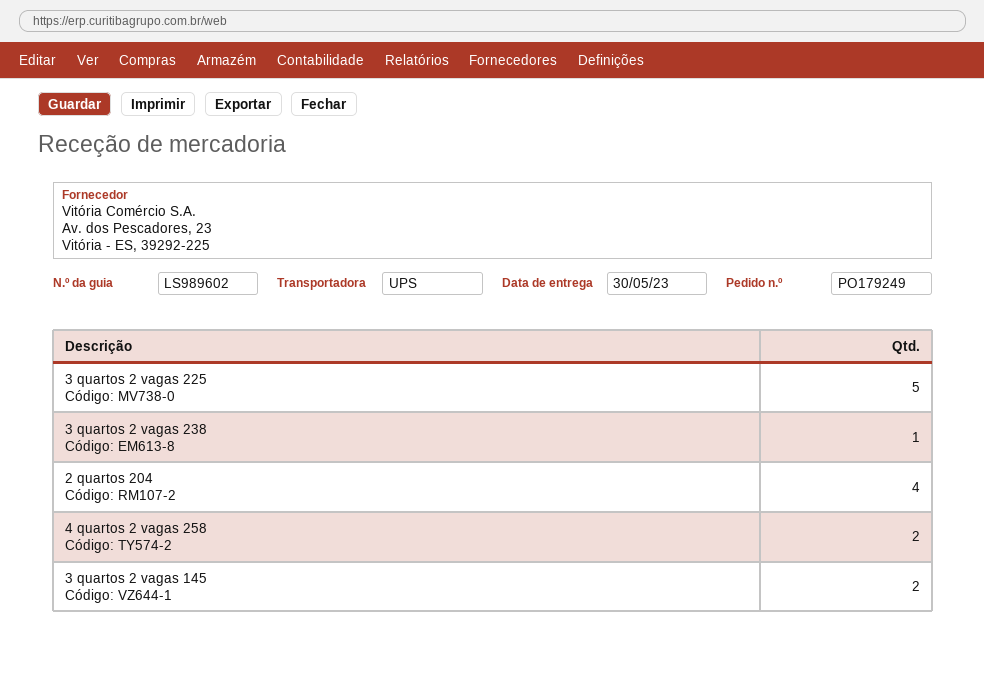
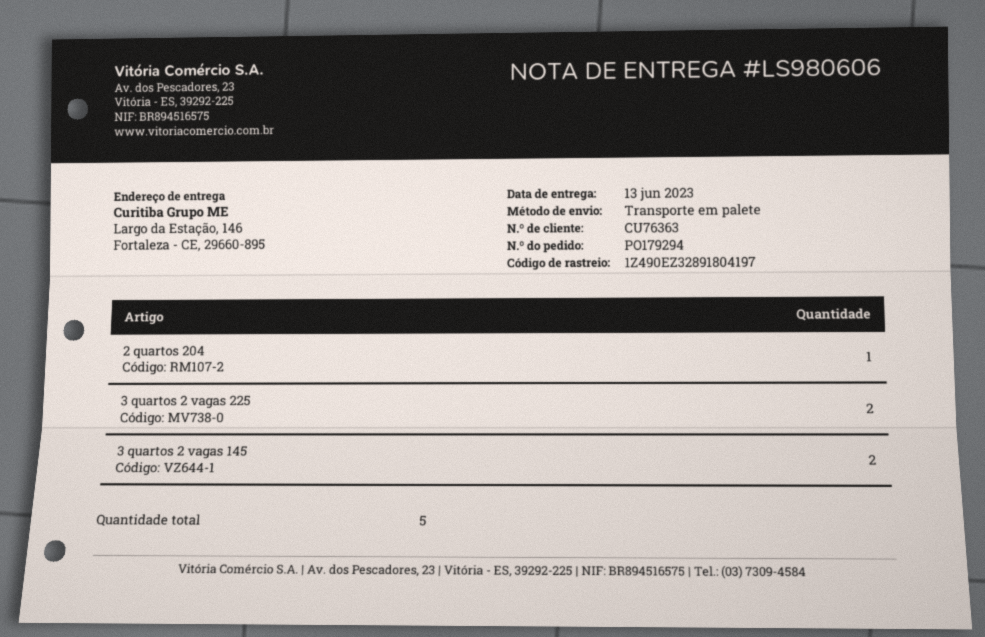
order number: PO179249 -> PO179294
delivery note number: LS989602 -> LS980606
delivery date: 2023-05-30 -> 2023-06-13
shipping method: UPS -> pallet freight
3 quartos 2 vagas 225: 5 -> 2
3 quartos 2 vagas 238: 1 -> none
2 quartos 204: 4 -> 1
4 quartos 2 vagas 258: 2 -> none

